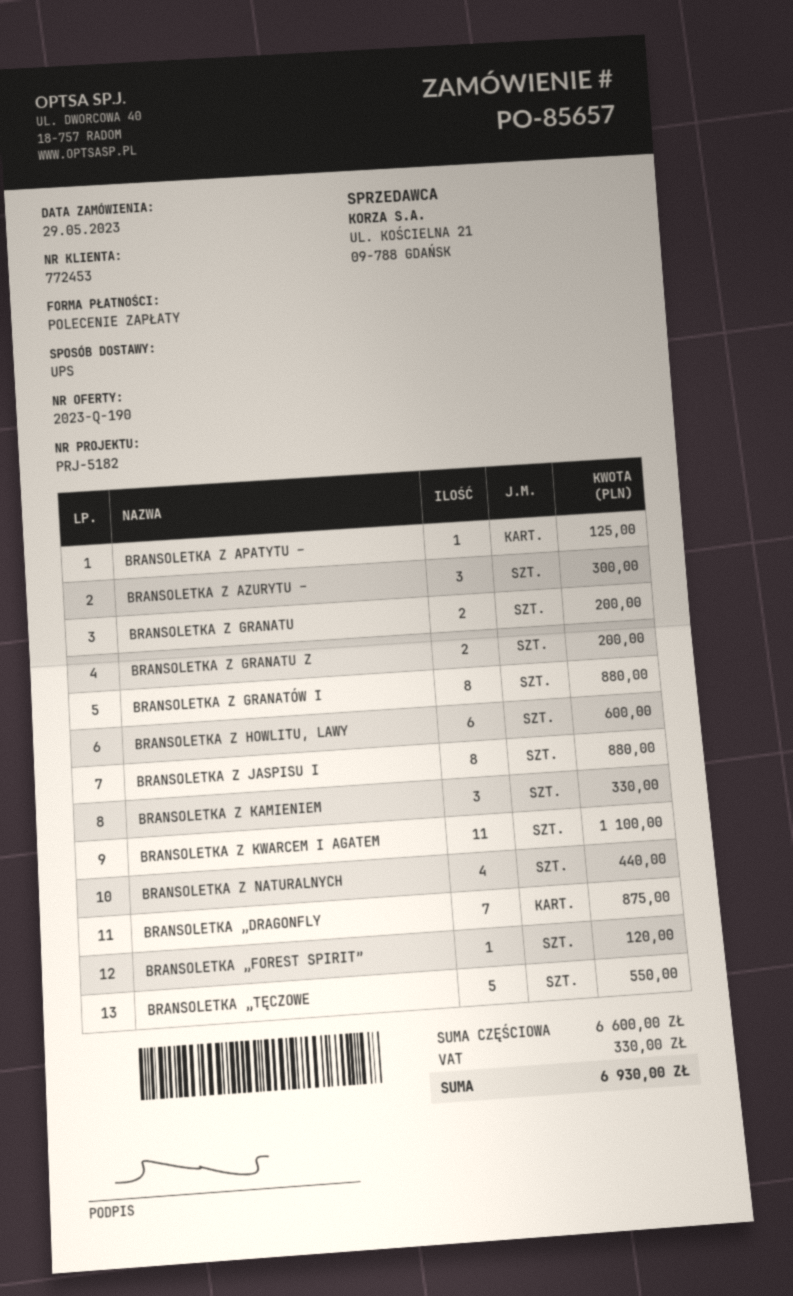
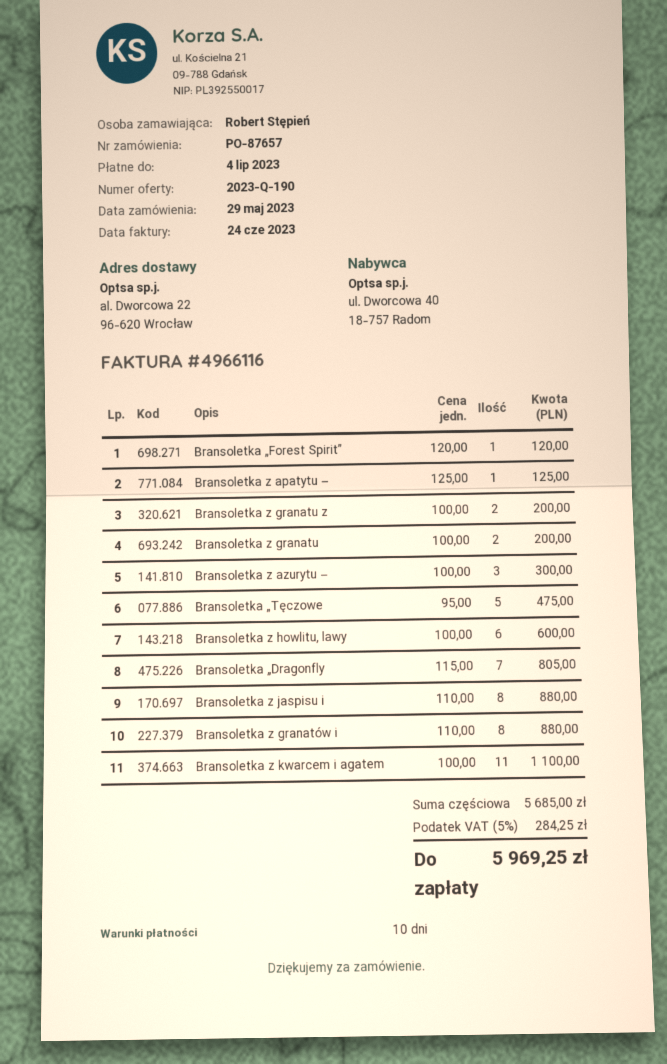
order number: PO-85657 -> PO-87657
BRANSOLETKA Z KAMIENIEM: 3 for 330.00 -> none
BRANSOLETKA Z NATURALNYCH: 4 for 440.00 -> none
BRANSOLETKA „DRAGONFLY: 7 for 875.00 -> 7 for 805.00
BRANSOLETKA „TĘCZOWE: 5 for 550.00 -> 5 for 475.00
subtotal: 6600.00 -> 5685.00
tax: 330.00 -> 284.25
total: 6930.00 -> 5969.25

